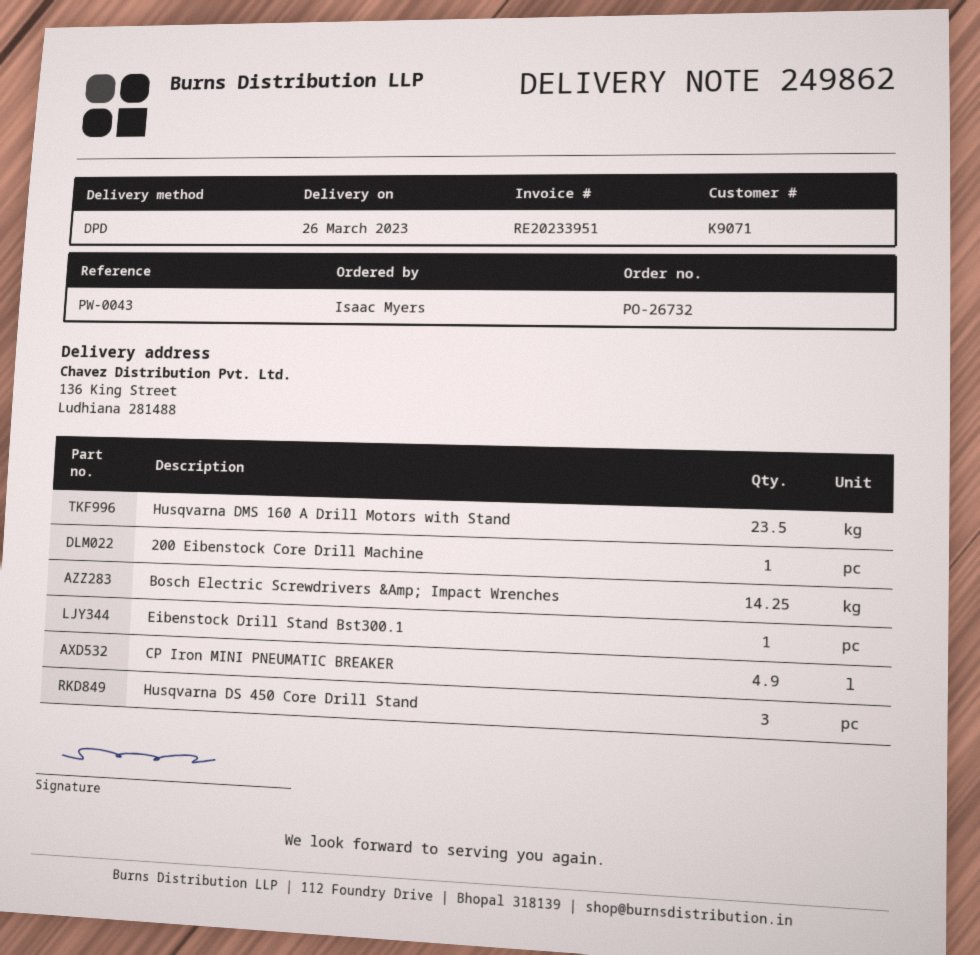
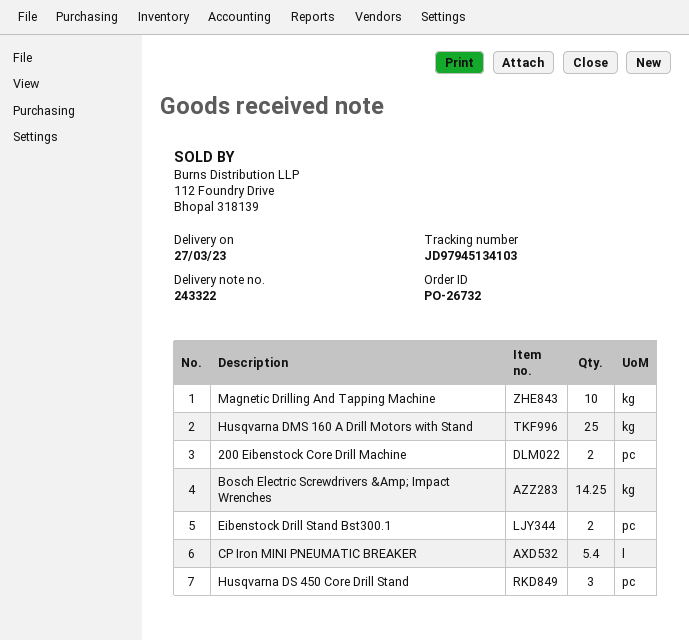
delivery note number: 249862 -> 243322
delivery date: 2023-03-26 -> 2023-03-27
Husqvarna DMS 160 A Drill Motors with Stand: 23.5 -> 25
200 Eibenstock Core Drill Machine: 1 -> 2
Eibenstock Drill Stand Bst300.1: 1 -> 2
CP Iron MINI PNEUMATIC BREAKER: 4.9 -> 5.4
Magnetic Drilling And Tapping Machine: none -> 10

